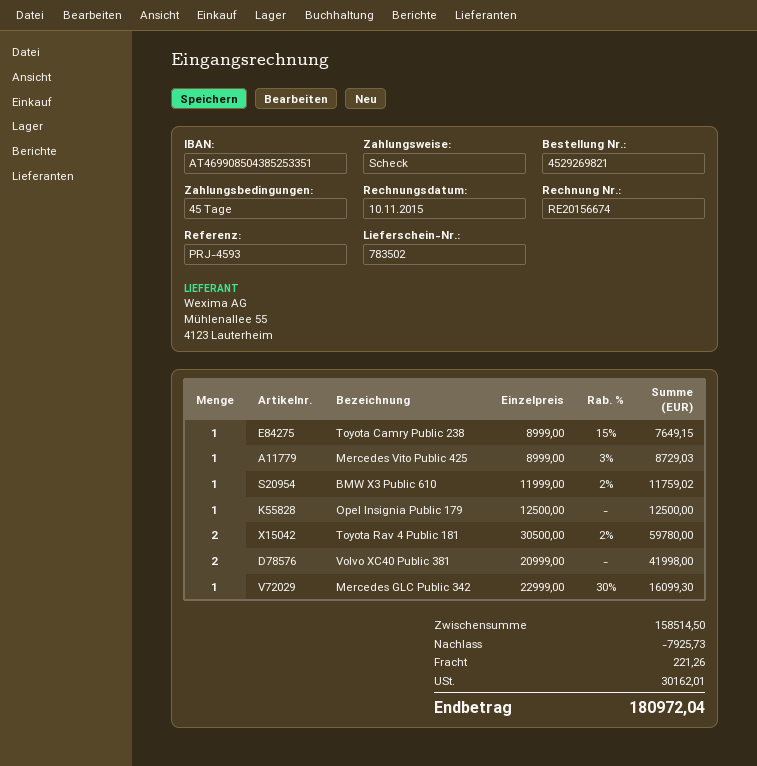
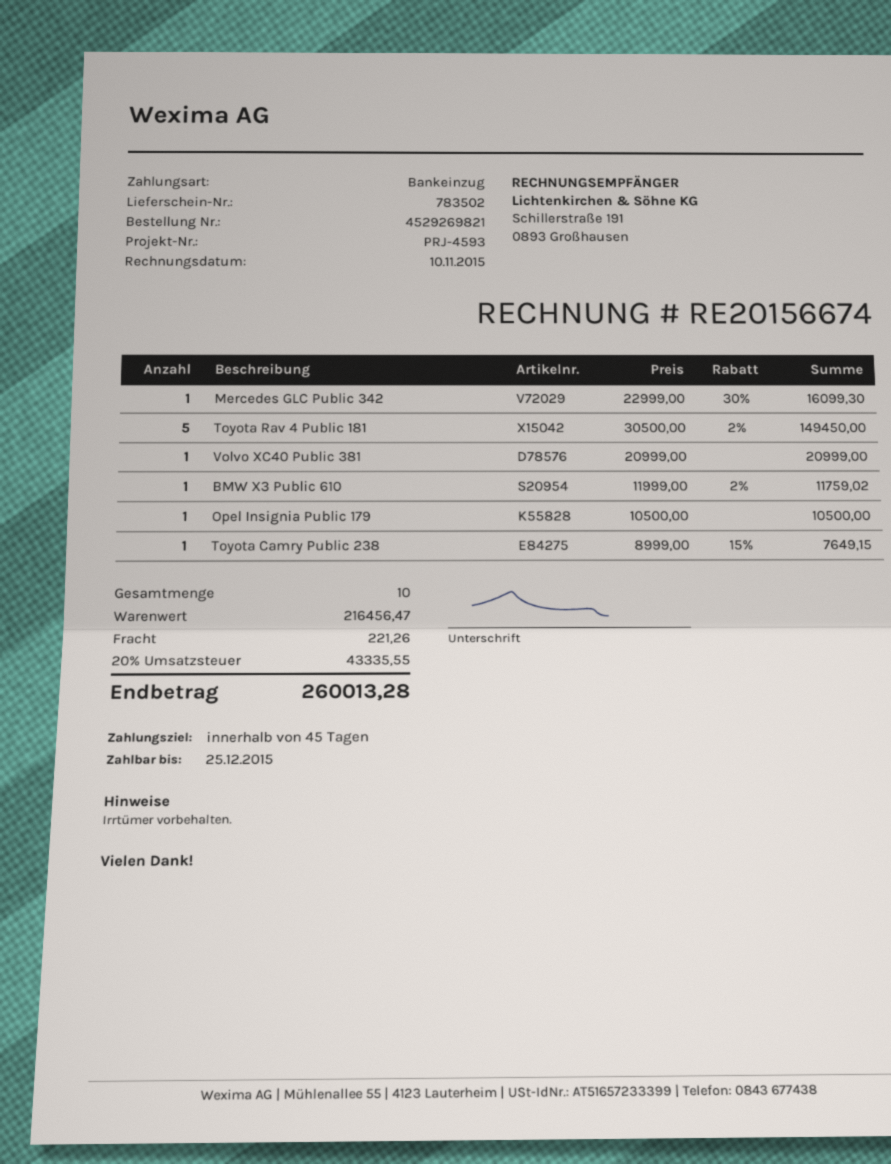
payment method: cheque -> direct debit
Mercedes Vito Public 425: 1 x 8999.00 - 3% = 8729.03 -> none
Opel Insignia Public 179: 1 x 12500.00 = 12500.00 -> 1 x 10500.00 = 10500.00
Toyota Rav 4 Public 181: 2 x 30500.00 - 2% = 59780.00 -> 5 x 30500.00 - 2% = 149450.00
Volvo XC40 Public 381: 2 x 20999.00 = 41998.00 -> 1 x 20999.00 = 20999.00
subtotal: 158514.50 -> 216456.47
discount: 7925.73 -> none
tax: 30162.01 -> 43335.55
total: 180972.04 -> 260013.28

